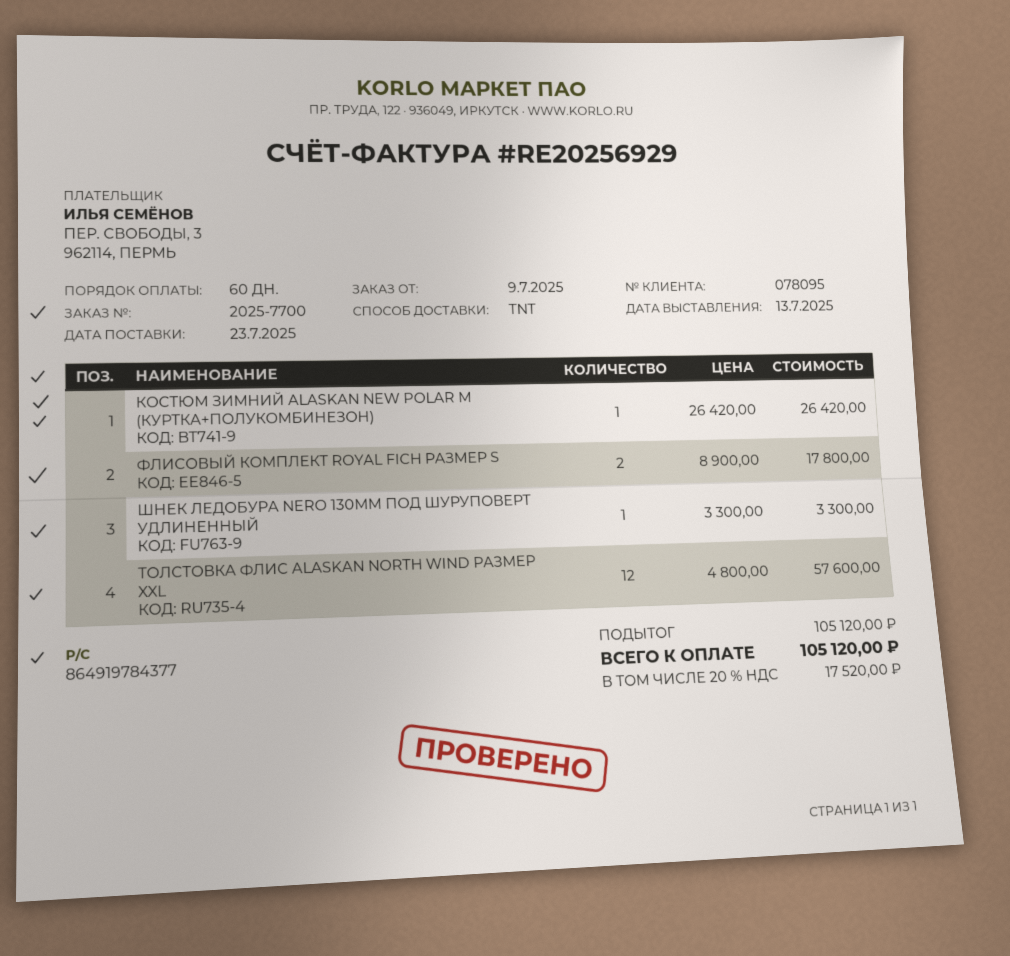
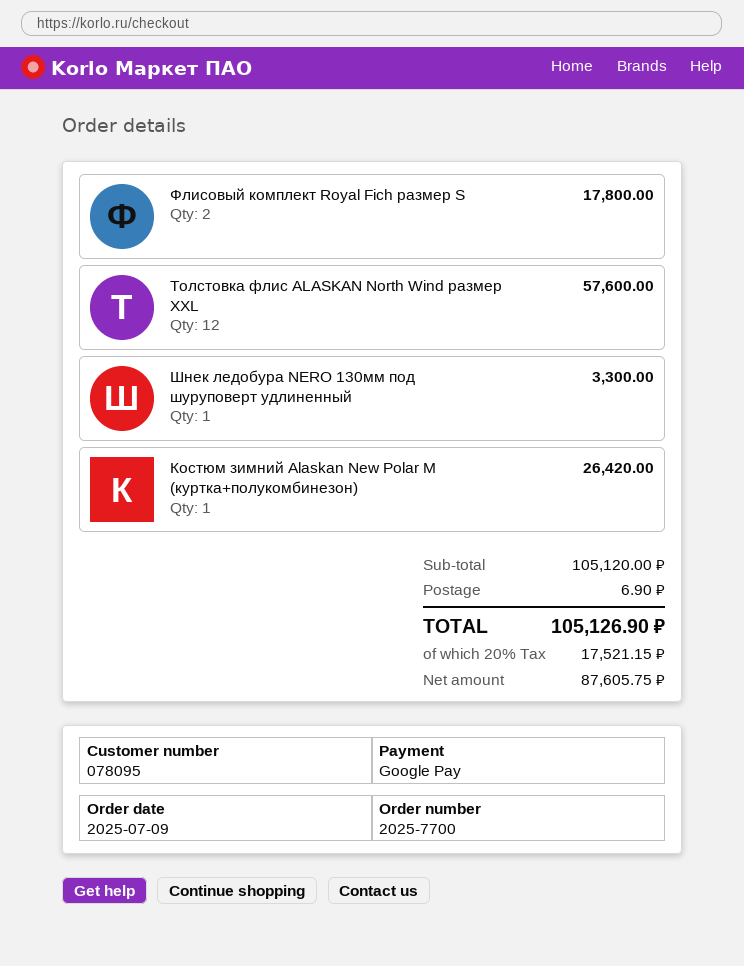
shipping: none -> 6.90
tax: 20% = 17520.00 -> 20% = 17521.15
total: 105120.00 -> 105126.90

